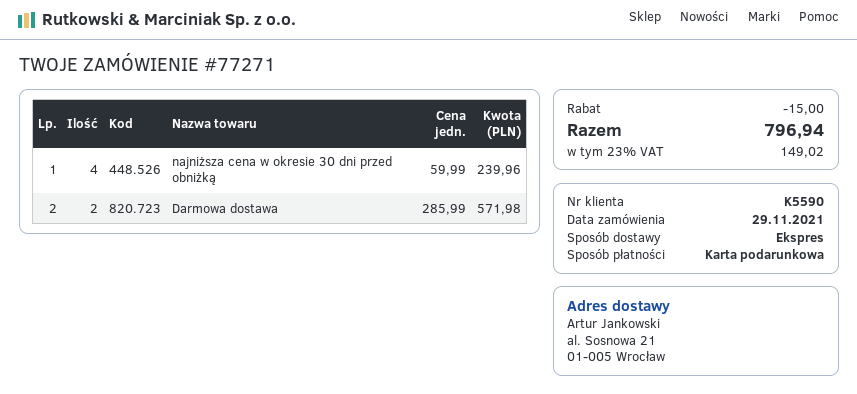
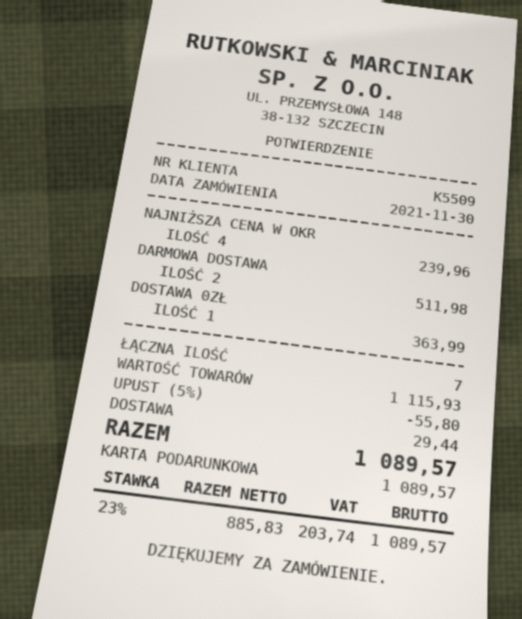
order date: 2021-11-29 -> 2021-11-30
customer number: K5590 -> K5509
Darmowa dostawa: 2 for 571.98 -> 2 for 511.98
DOSTAWA 0ZŁ: none -> 1 for 363.99
discount: 15.00 -> 55.80
shipping: none -> 29.44
tax: 23% = 149.02 -> 23% = 203.74
total: 796.94 -> 1089.57

